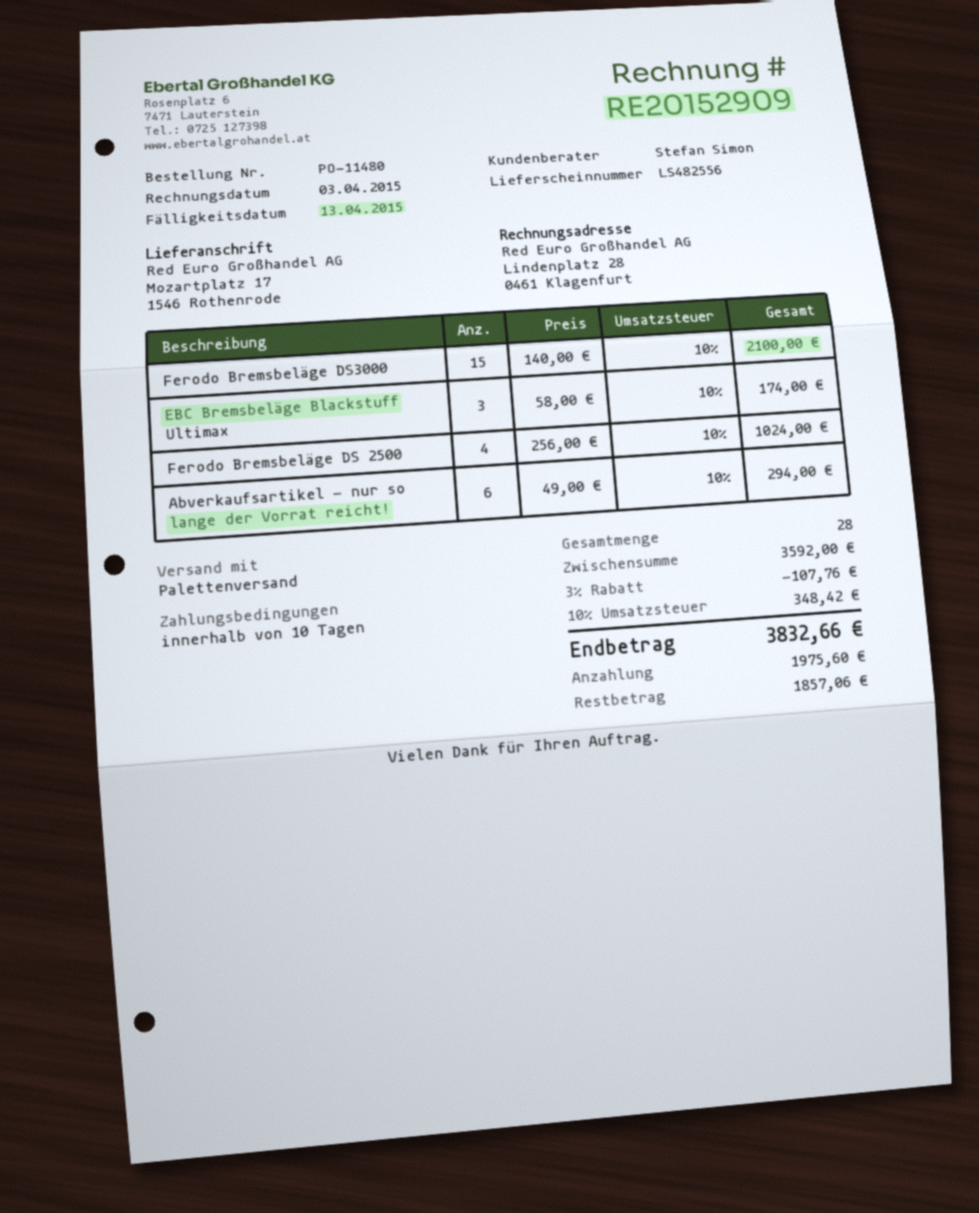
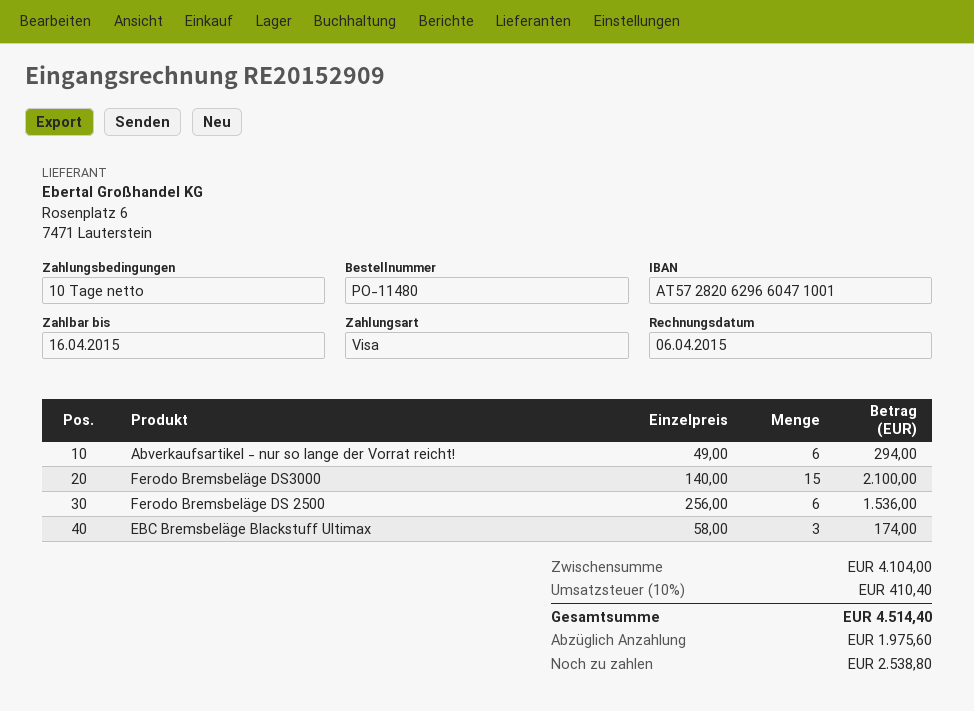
invoice date: 2015-04-03 -> 2015-04-06
due date: 2015-04-13 -> 2015-04-16
Ferodo Bremsbeläge DS 2500: 4 x 256.00 = 1024.00 -> 6 x 256.00 = 1536.00
subtotal: 3592.00 -> 4104.00
discount: 3% = 107.76 -> none
tax: 10% = 348.42 -> 10% = 410.40
total: 3832.66 -> 4514.40
balance: 1857.06 -> 2538.80

